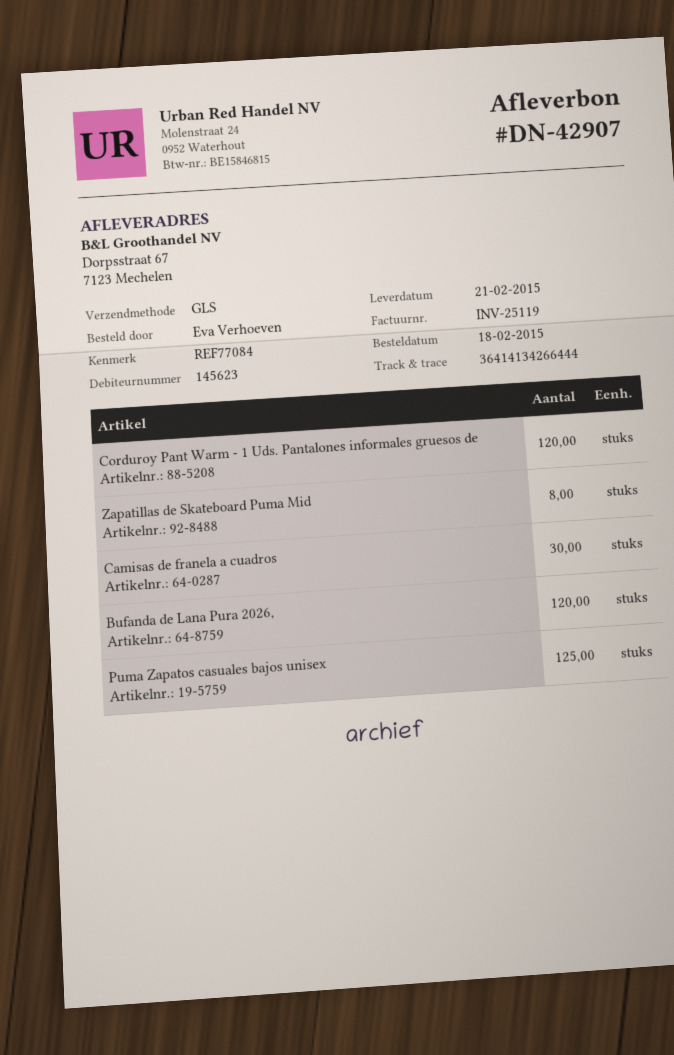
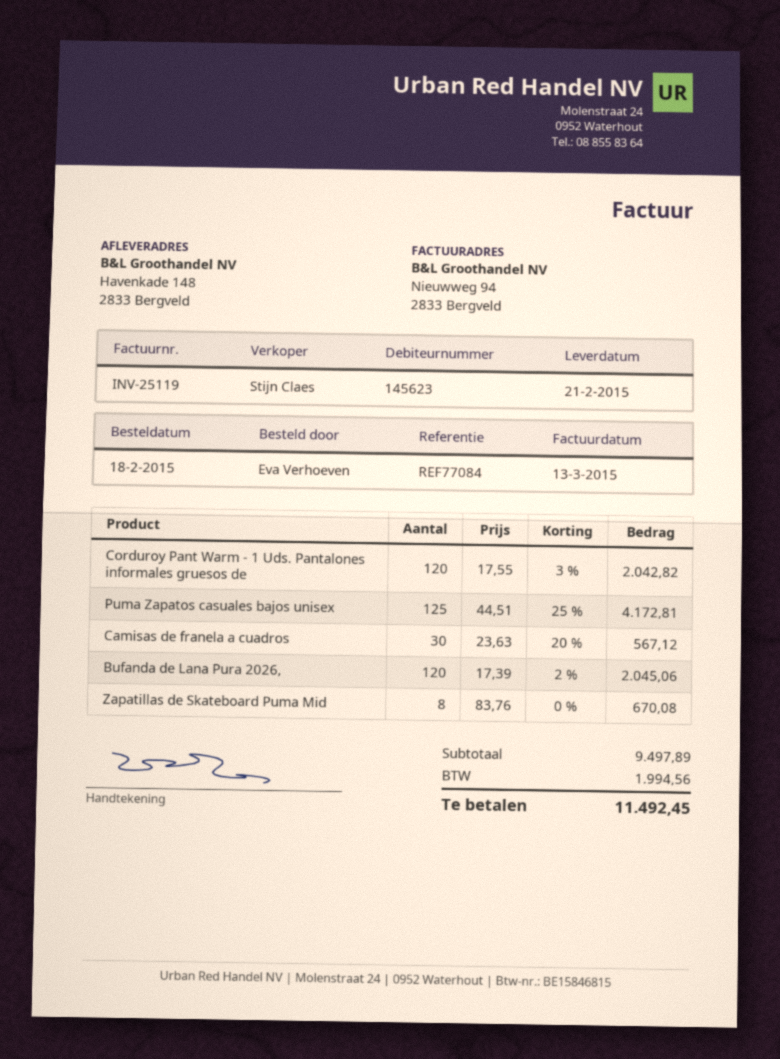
ship to: Dorpsstraat 67, 7123 Mechelen -> Havenkade 148, 2833 Bergveld

